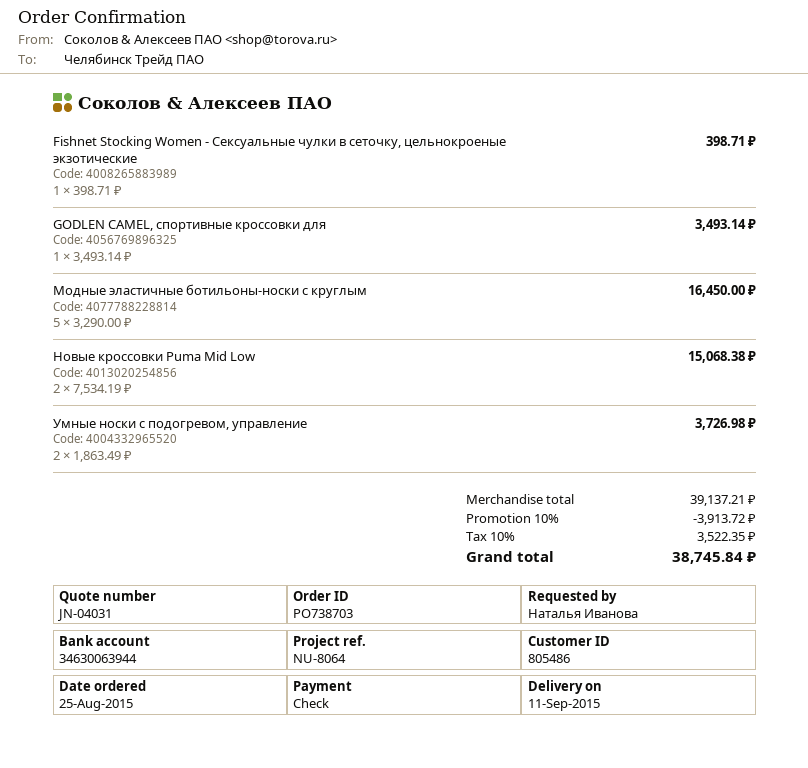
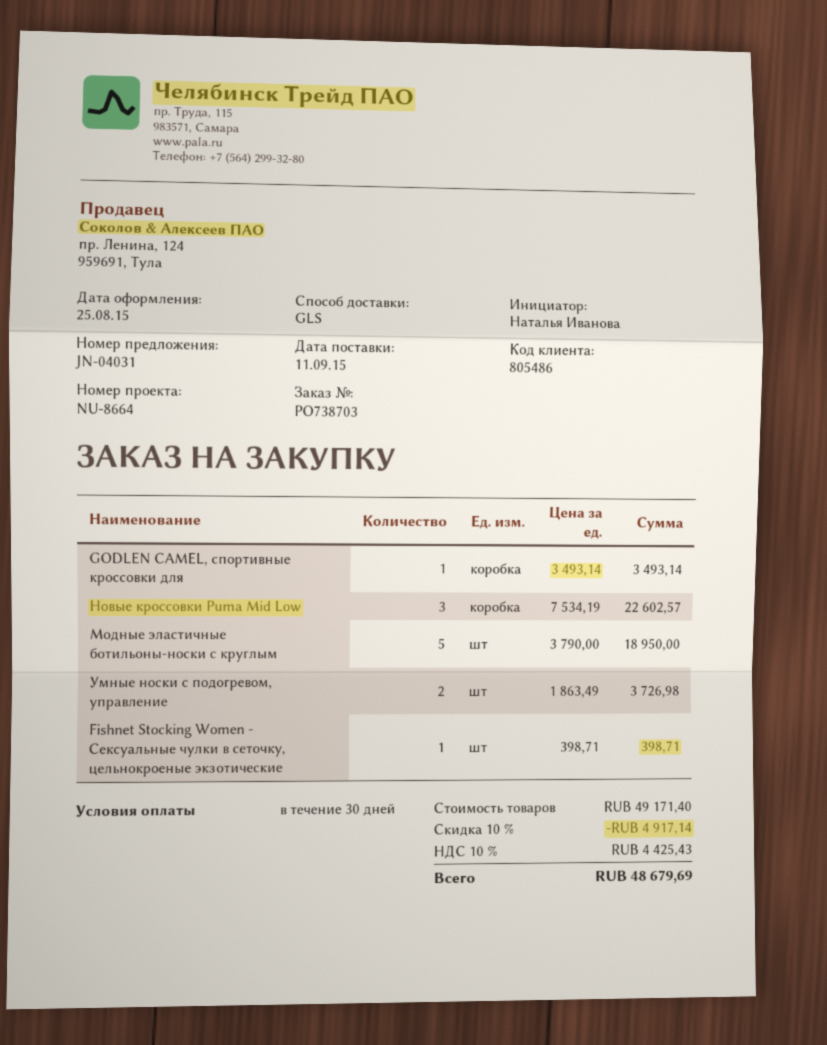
reference: NU-8064 -> NU-8664
Модные эластичные ботильоны-носки с круглым: 5 x 3290.00 = 16450.00 -> 5 x 3790.00 = 18950.00
Новые кроссовки Puma Mid Low: 2 x 7534.19 = 15068.38 -> 3 x 7534.19 = 22602.57
subtotal: 39137.21 -> 49171.40
discount: 10% = 3913.72 -> 10% = 4917.14
tax: 10% = 3522.35 -> 10% = 4425.43
total: 38745.84 -> 48679.69

